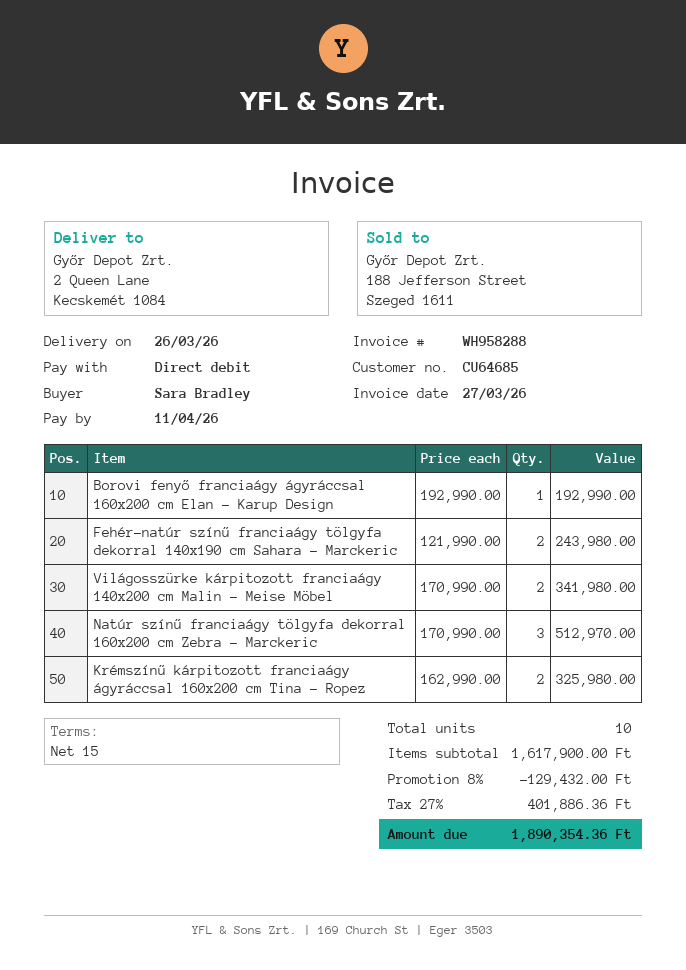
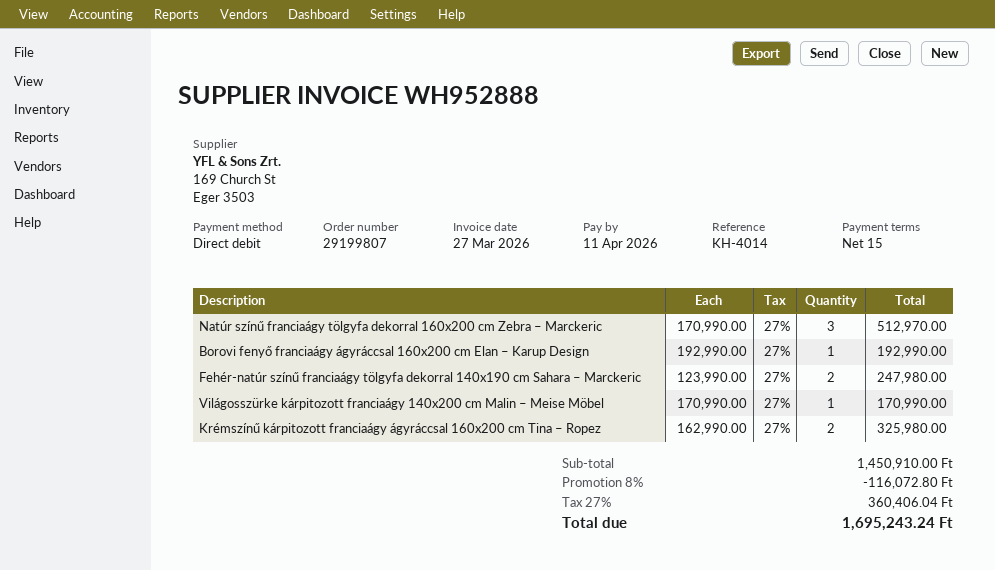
invoice number: WH958288 -> WH952888
Fehér-natúr színű franciaágy tölgyfa dekorral 140x190 cm Sahara – Marckeric: 2 x 121990.00 = 243980.00 -> 2 x 123990.00 = 247980.00
Világosszürke kárpitozott franciaágy 140x200 cm Malin – Meise Möbel: 2 x 170990.00 = 341980.00 -> 1 x 170990.00 = 170990.00
subtotal: 1617900.00 -> 1450910.00
discount: 8% = 129432.00 -> 8% = 116072.80
tax: 27% = 401886.36 -> 27% = 360406.04
total: 1890354.36 -> 1695243.24

